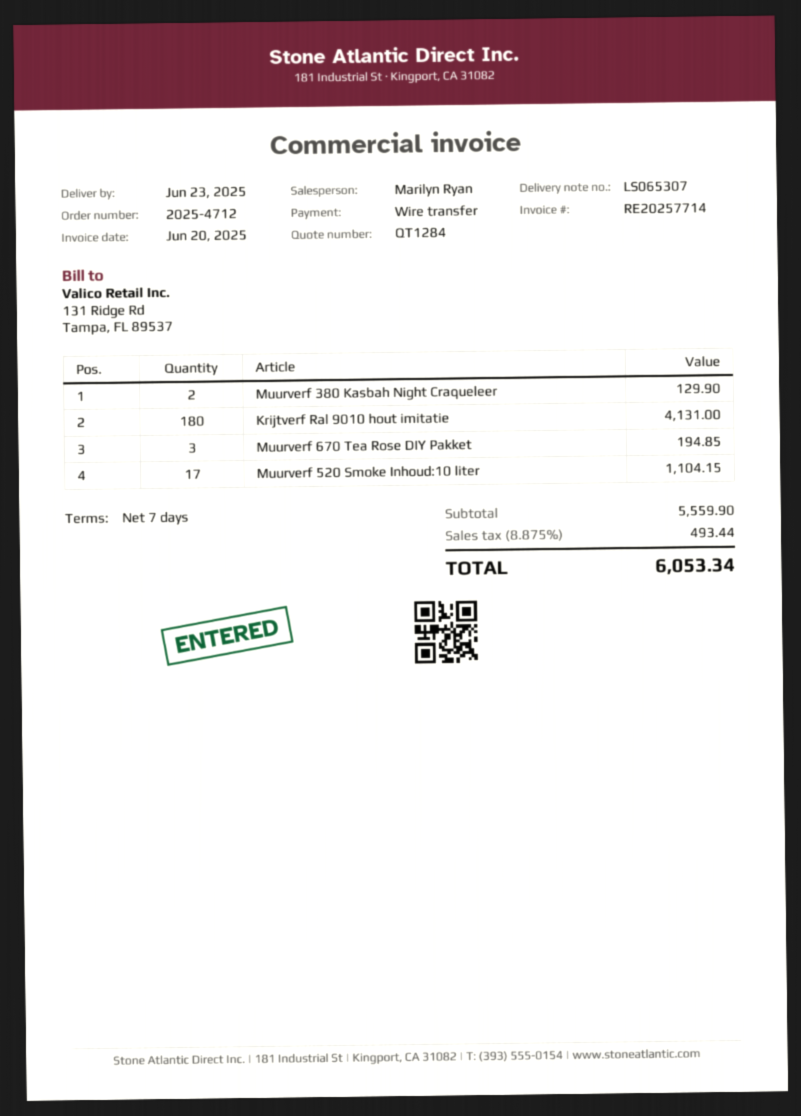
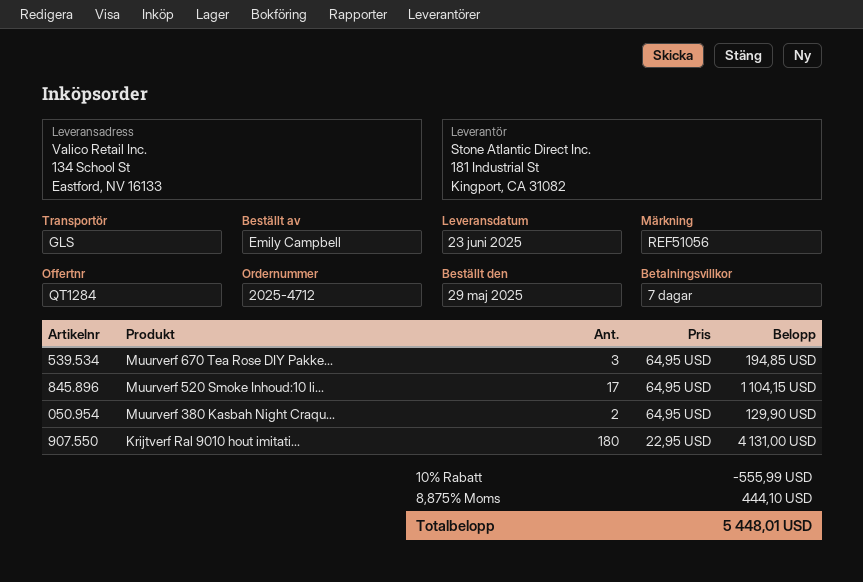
discount: none -> 10% = 555.99
tax: 8.875% = 493.44 -> 8.875% = 444.10
total: 6053.34 -> 5448.01

